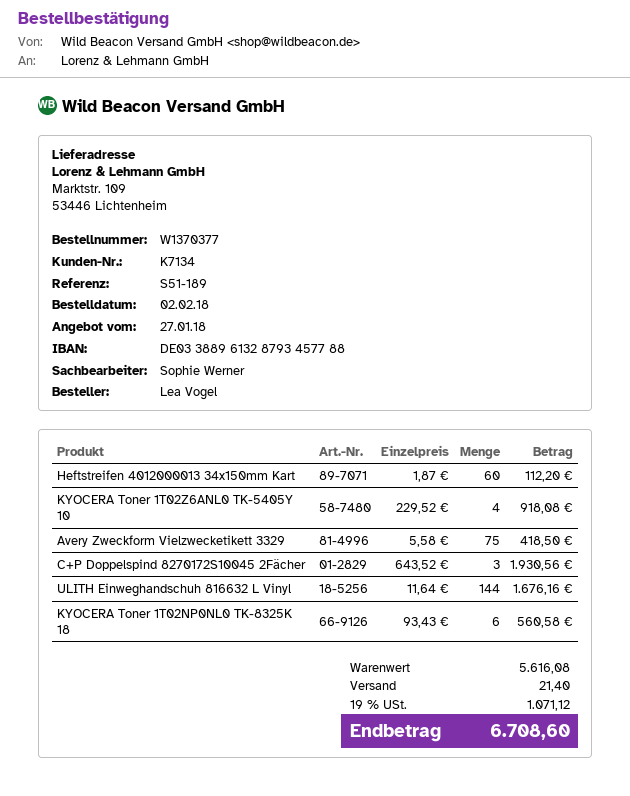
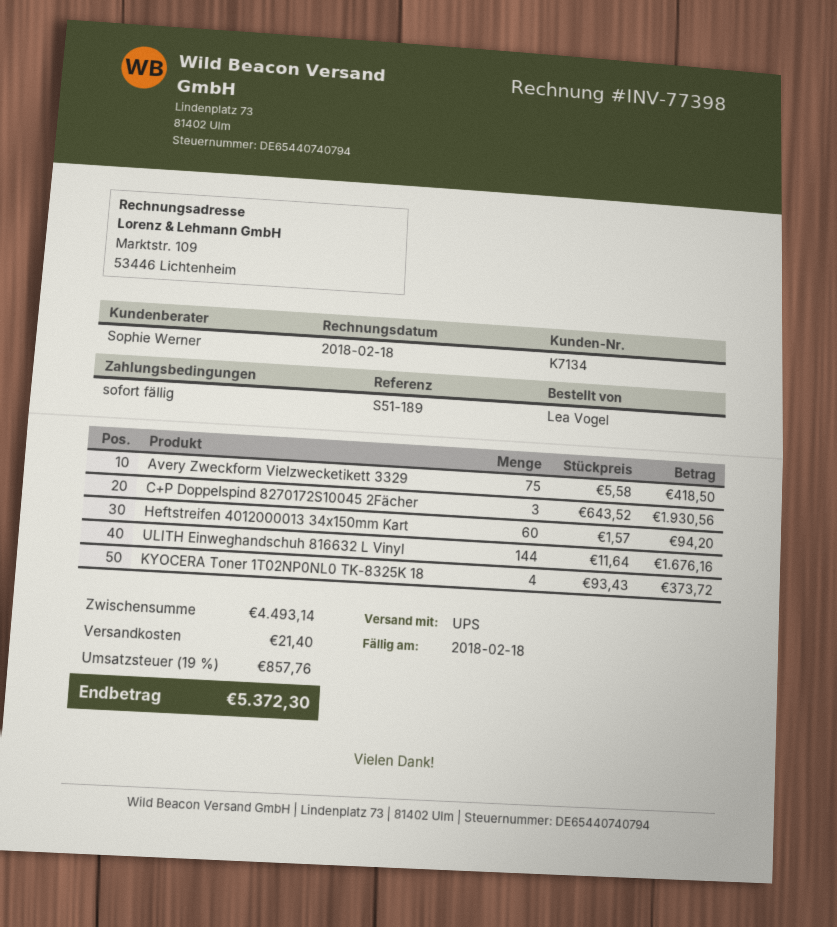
Heftstreifen 4012000013 34x150mm Kart: 60 x 1.87 = 112.20 -> 60 x 1.57 = 94.20
KYOCERA Toner 1T02Z6ANL0 TK-5405Y 10: 4 x 229.52 = 918.08 -> none
KYOCERA Toner 1T02NP0NL0 TK-8325K 18: 6 x 93.43 = 560.58 -> 4 x 93.43 = 373.72
subtotal: 5616.08 -> 4493.14
tax: 19% = 1071.12 -> 19% = 857.76
total: 6708.60 -> 5372.30

